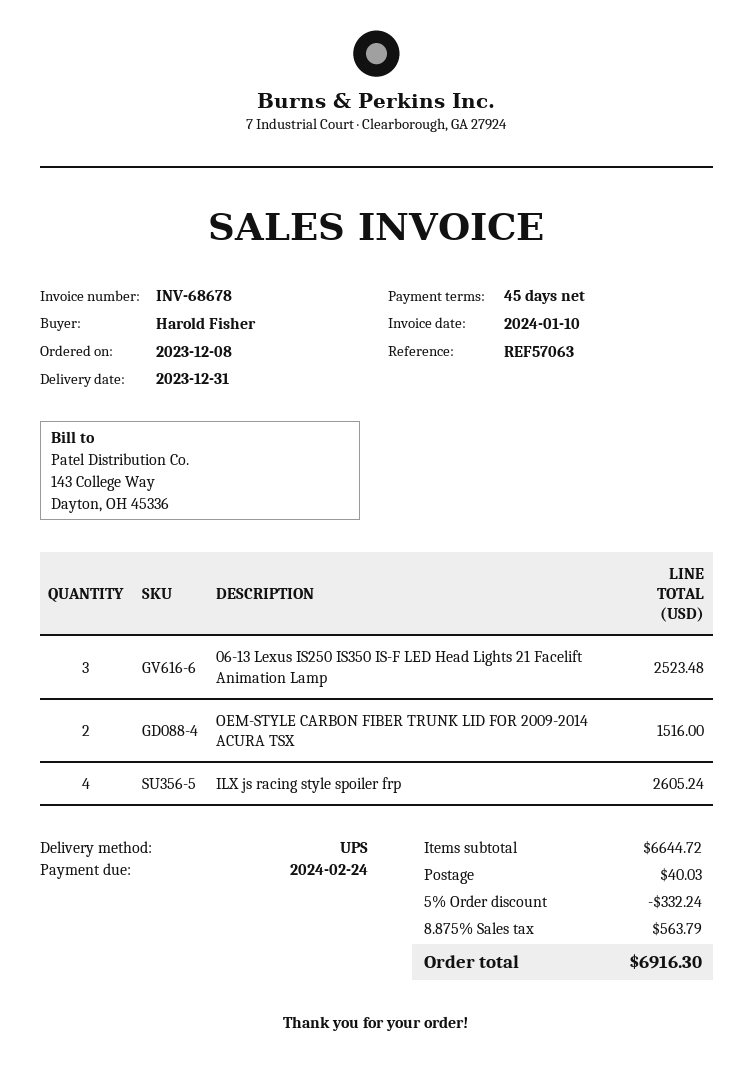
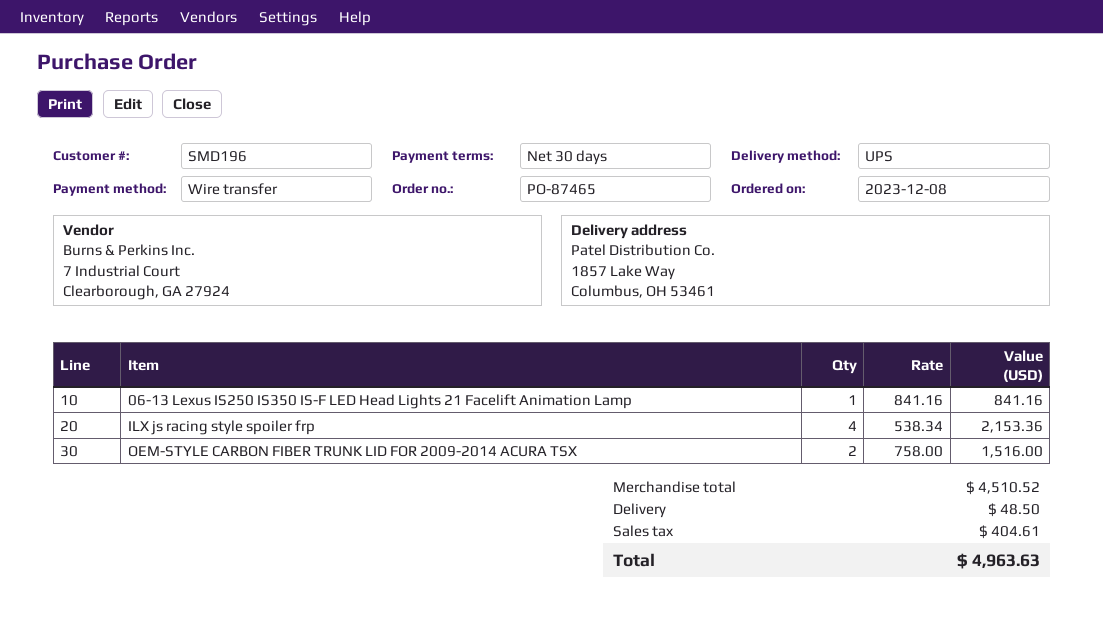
payment terms: 45 days -> 30 days
06-13 Lexus IS250 IS350 IS-F LED Head Lights 21 Facelift Animation Lamp: 3 for 2523.48 -> 1 for 841.16
ILX js racing style spoiler frp: 4 for 2605.24 -> 4 for 2153.36
subtotal: 6644.72 -> 4510.52
discount: 5% = 332.24 -> none
shipping: 40.03 -> 48.50
tax: 563.79 -> 404.61
total: 6916.30 -> 4963.63

